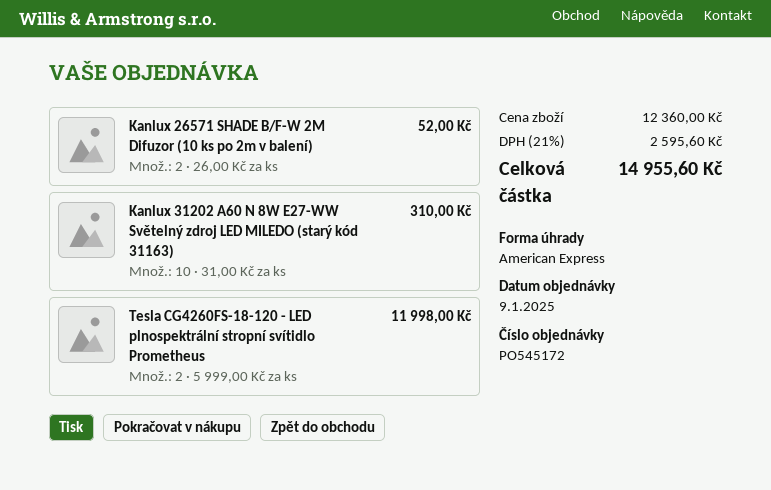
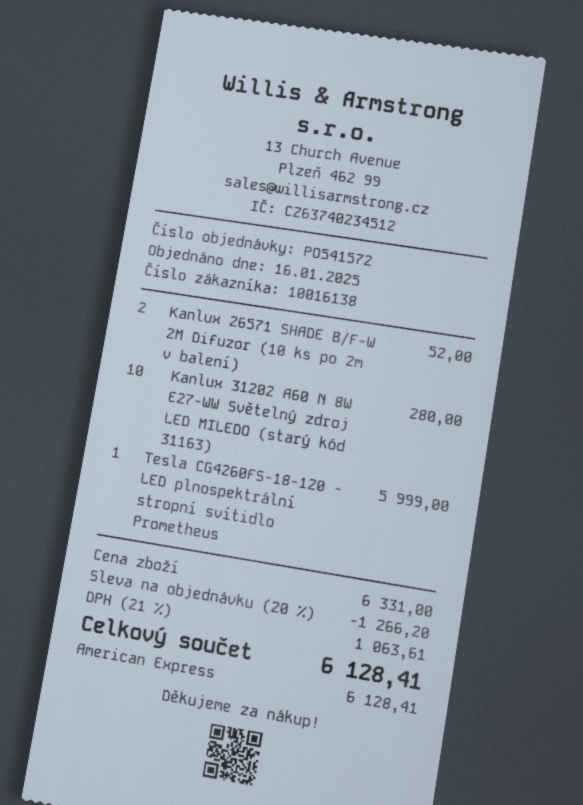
order number: PO545172 -> PO541572
order date: 2025-01-09 -> 2025-01-16
Kanlux 31202 A60 N 8W E27-WW Světelný zdroj LED MILEDO (starý kód 31163): 10 for 310.00 -> 10 for 280.00
Tesla CG4260FS-18-120 - LED plnospektrální stropní svítidlo Prometheus: 2 for 11998.00 -> 1 for 5999.00
subtotal: 12360.00 -> 6331.00
discount: none -> 20% = 1266.20
tax: 21% = 2595.60 -> 21% = 1063.61
total: 14955.60 -> 6128.41

